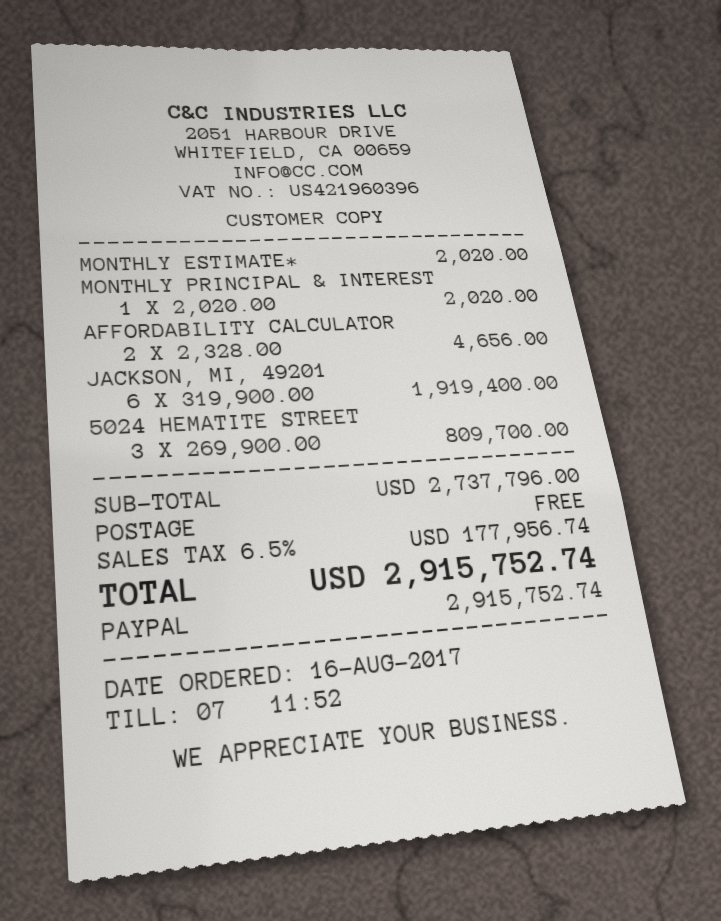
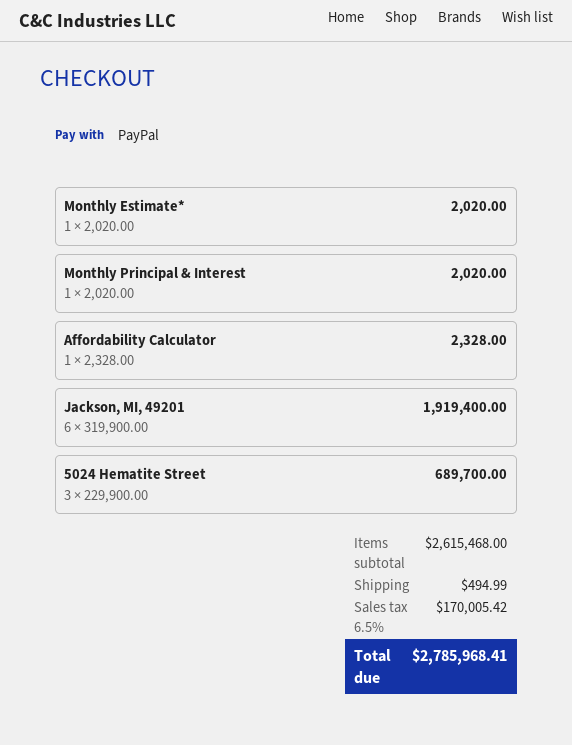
AFFORDABILITY CALCULATOR: 2 x 2328.00 = 4656.00 -> 1 x 2328.00 = 2328.00
5024 HEMATITE STREET: 3 x 269900.00 = 809700.00 -> 3 x 229900.00 = 689700.00
subtotal: 2737796.00 -> 2615468.00
shipping: 0.00 -> 494.99
tax: 6.5% = 177956.74 -> 6.5% = 170005.42
total: 2915752.74 -> 2785968.41

